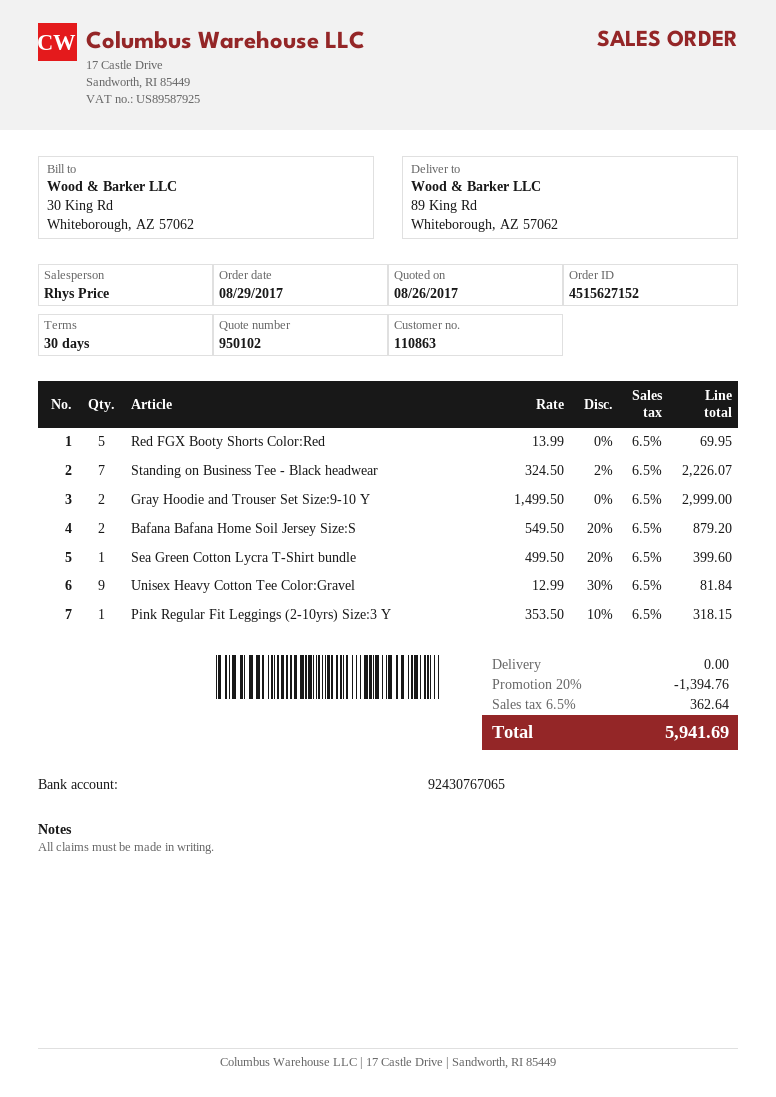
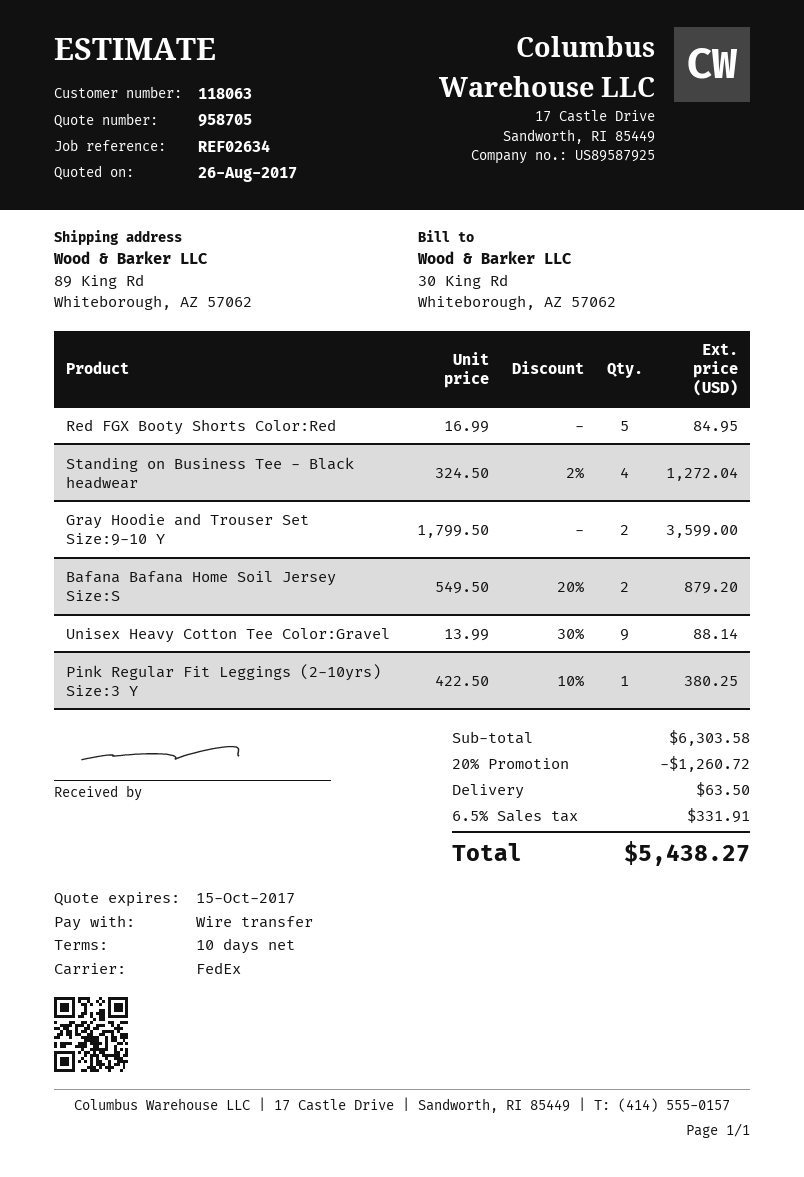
quote number: 950102 -> 958705
payment terms: 30 days -> 10 days
customer number: 110863 -> 118063
Red FGX Booty Shorts Color:Red: 5 x 13.99 = 69.95 -> 5 x 16.99 = 84.95
Standing on Business Tee - Black headwear: 7 x 324.50 - 2% = 2226.07 -> 4 x 324.50 - 2% = 1272.04
Gray Hoodie and Trouser Set Size:9-10 Y: 2 x 1499.50 = 2999.00 -> 2 x 1799.50 = 3599.00
Sea Green Cotton Lycra T-Shirt bundle: 1 x 499.50 - 20% = 399.60 -> none
Unisex Heavy Cotton Tee Color:Gravel: 9 x 12.99 - 30% = 81.84 -> 9 x 13.99 - 30% = 88.14
Pink Regular Fit Leggings (2-10yrs) Size:3 Y: 1 x 353.50 - 10% = 318.15 -> 1 x 422.50 - 10% = 380.25
discount: 20% = 1394.76 -> 20% = 1260.72
shipping: 0.00 -> 63.50
tax: 6.5% = 362.64 -> 6.5% = 331.91
total: 5941.69 -> 5438.27

